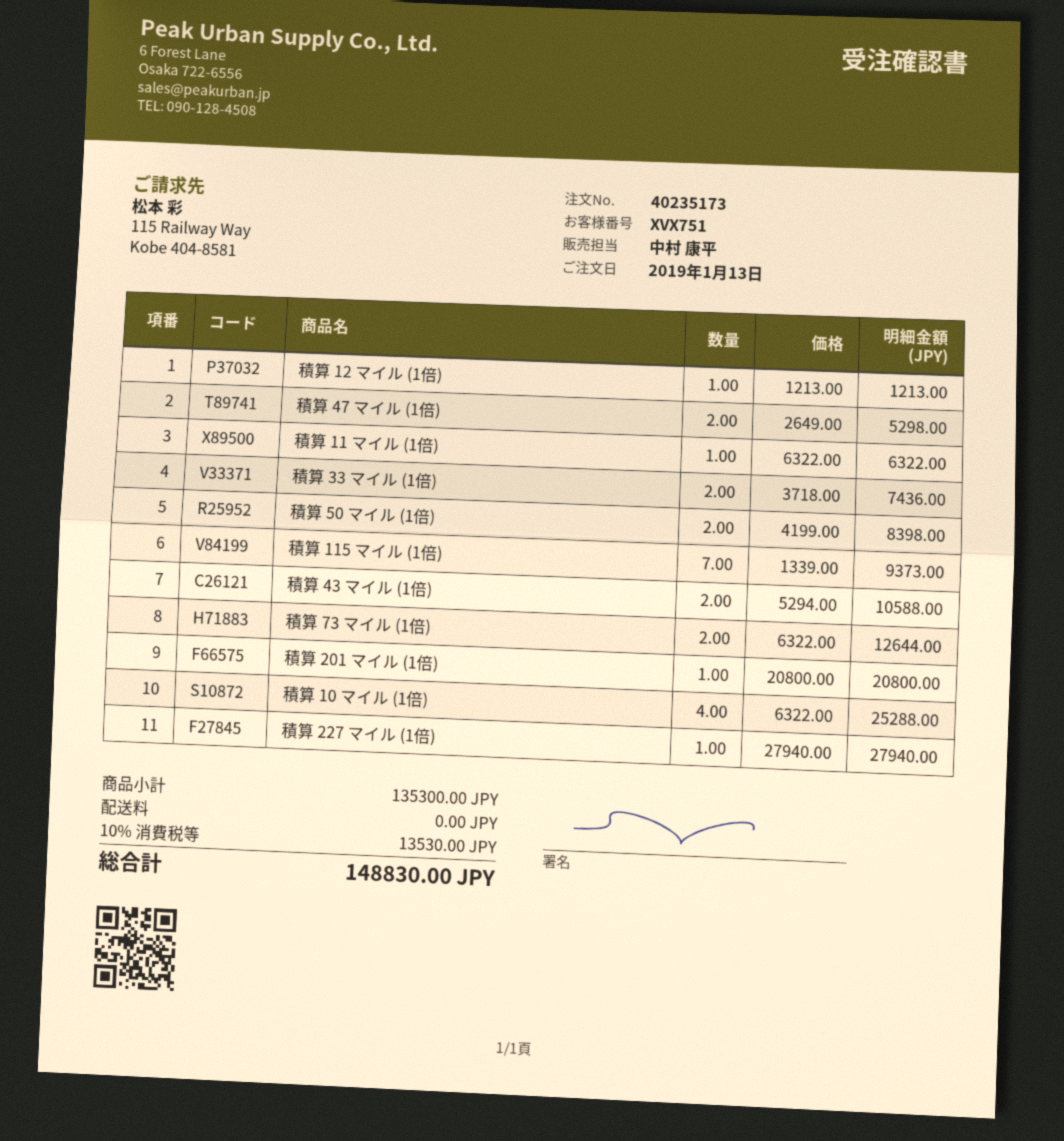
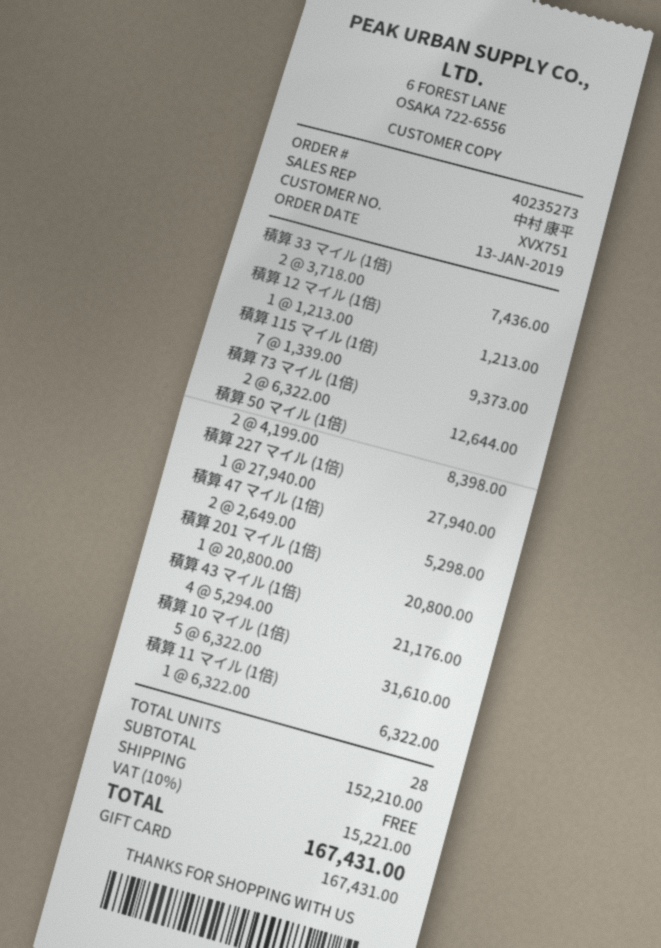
order number: 40235173 -> 40235273
積算 43 マイル (1倍): 2 x 5294.00 = 10588.00 -> 4 x 5294.00 = 21176.00
積算 10 マイル (1倍): 4 x 6322.00 = 25288.00 -> 5 x 6322.00 = 31610.00
subtotal: 135300.00 -> 152210.00
tax: 10% = 13530.00 -> 10% = 15221.00
total: 148830.00 -> 167431.00

